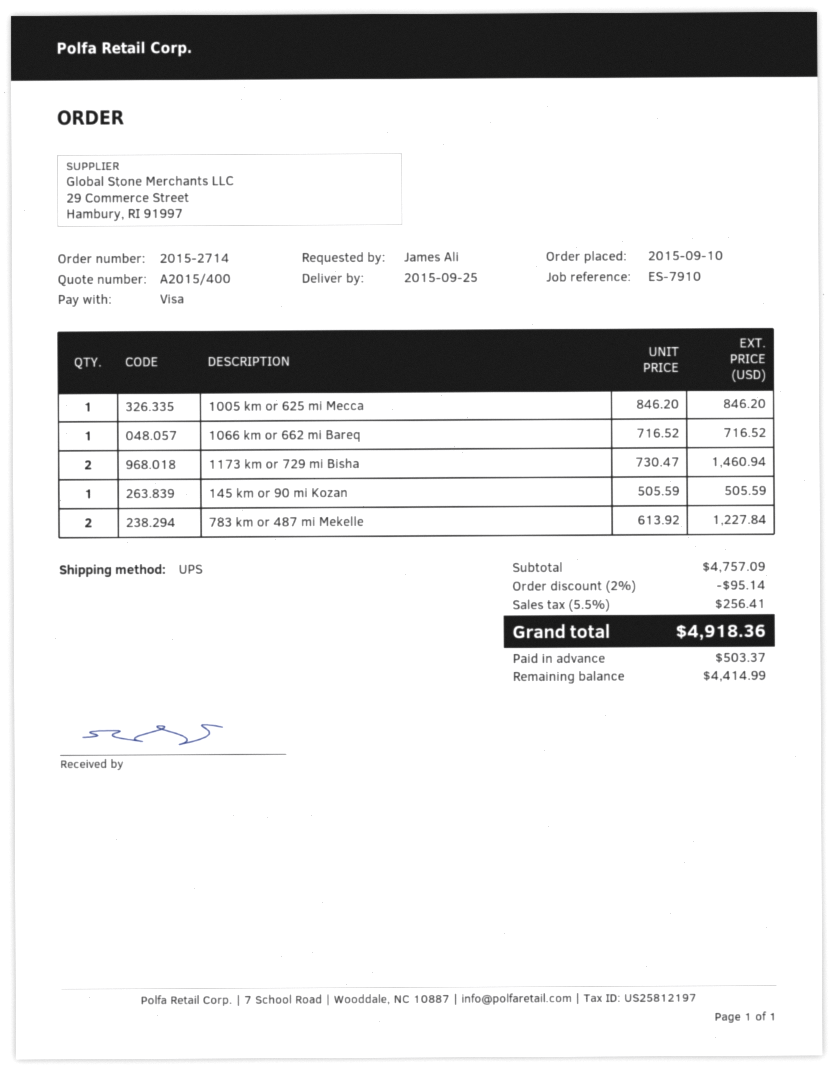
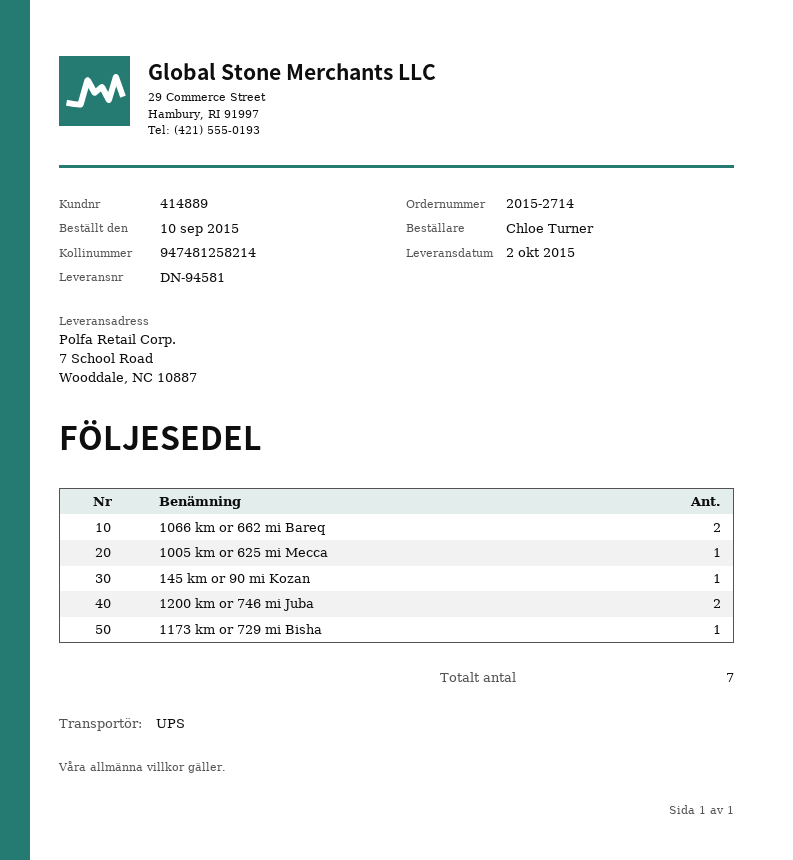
delivery date: 2015-09-25 -> 2015-10-02
ordered by: James Ali -> Chloe Turner
1066 km or 662 mi Bareq: 1 -> 2
1173 km or 729 mi Bisha: 2 -> 1
783 km or 487 mi Mekelle: 2 -> none
1200 km or 746 mi Juba: none -> 2

